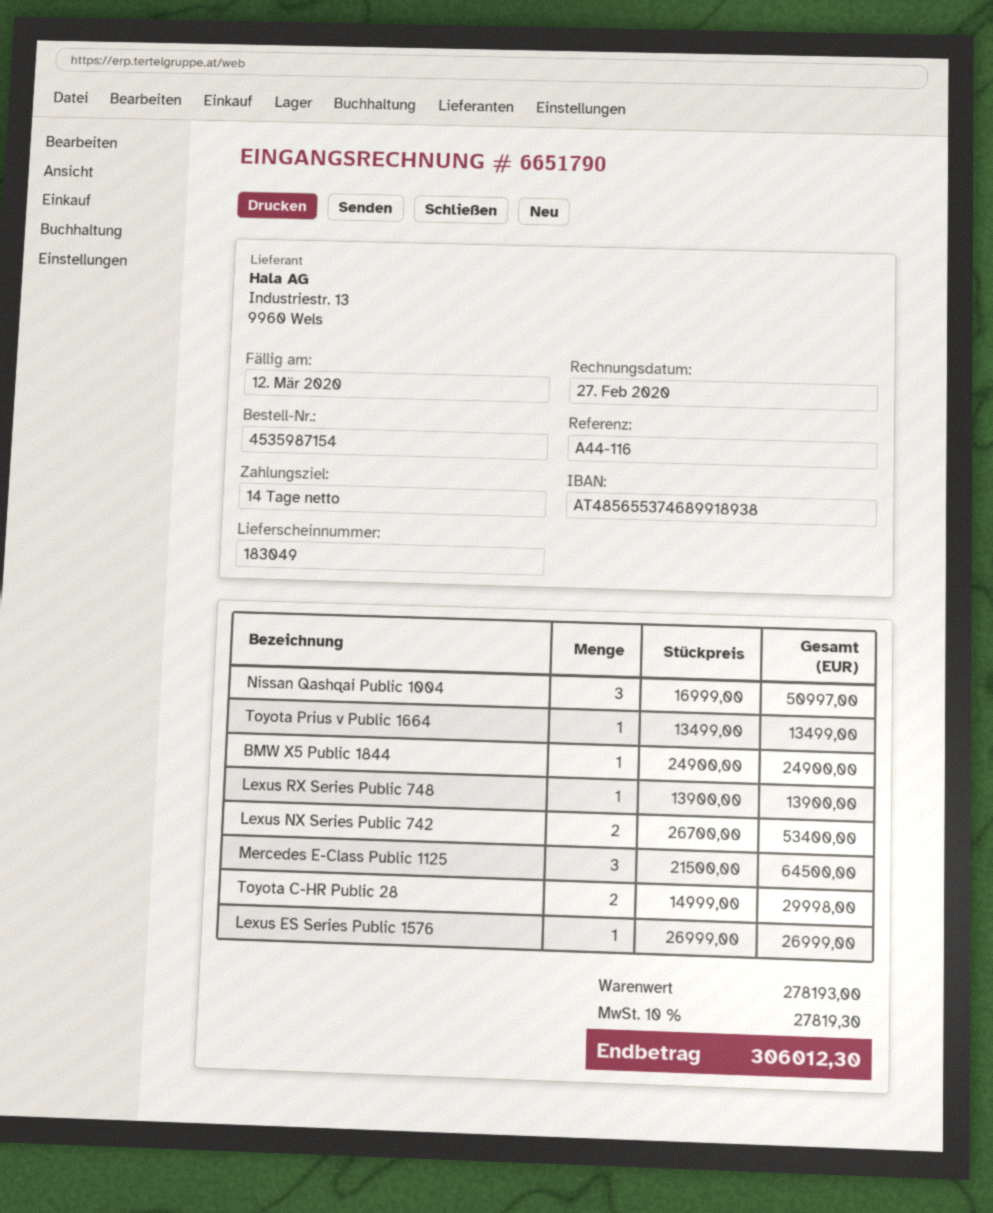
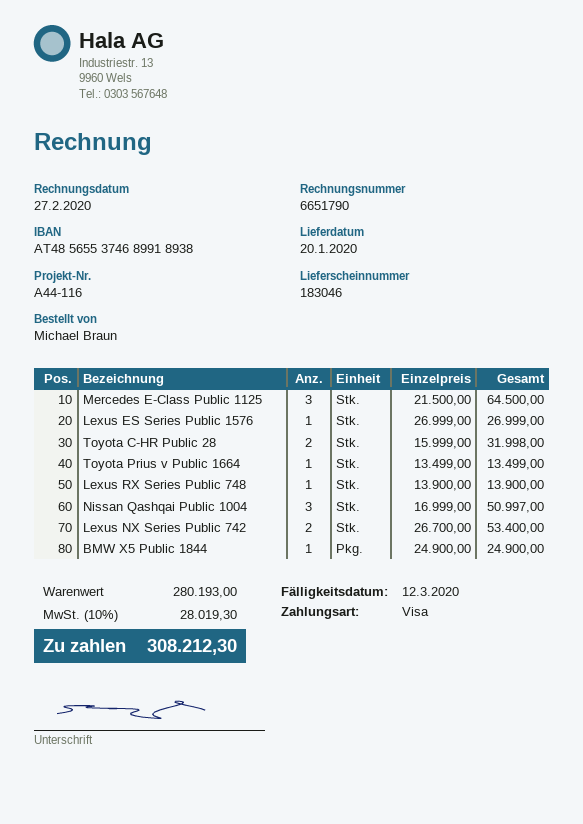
delivery note number: 183049 -> 183046
Toyota C-HR Public 28: 2 x 14999.00 = 29998.00 -> 2 x 15999.00 = 31998.00
subtotal: 278193.00 -> 280193.00
tax: 10% = 27819.30 -> 10% = 28019.30
total: 306012.30 -> 308212.30

